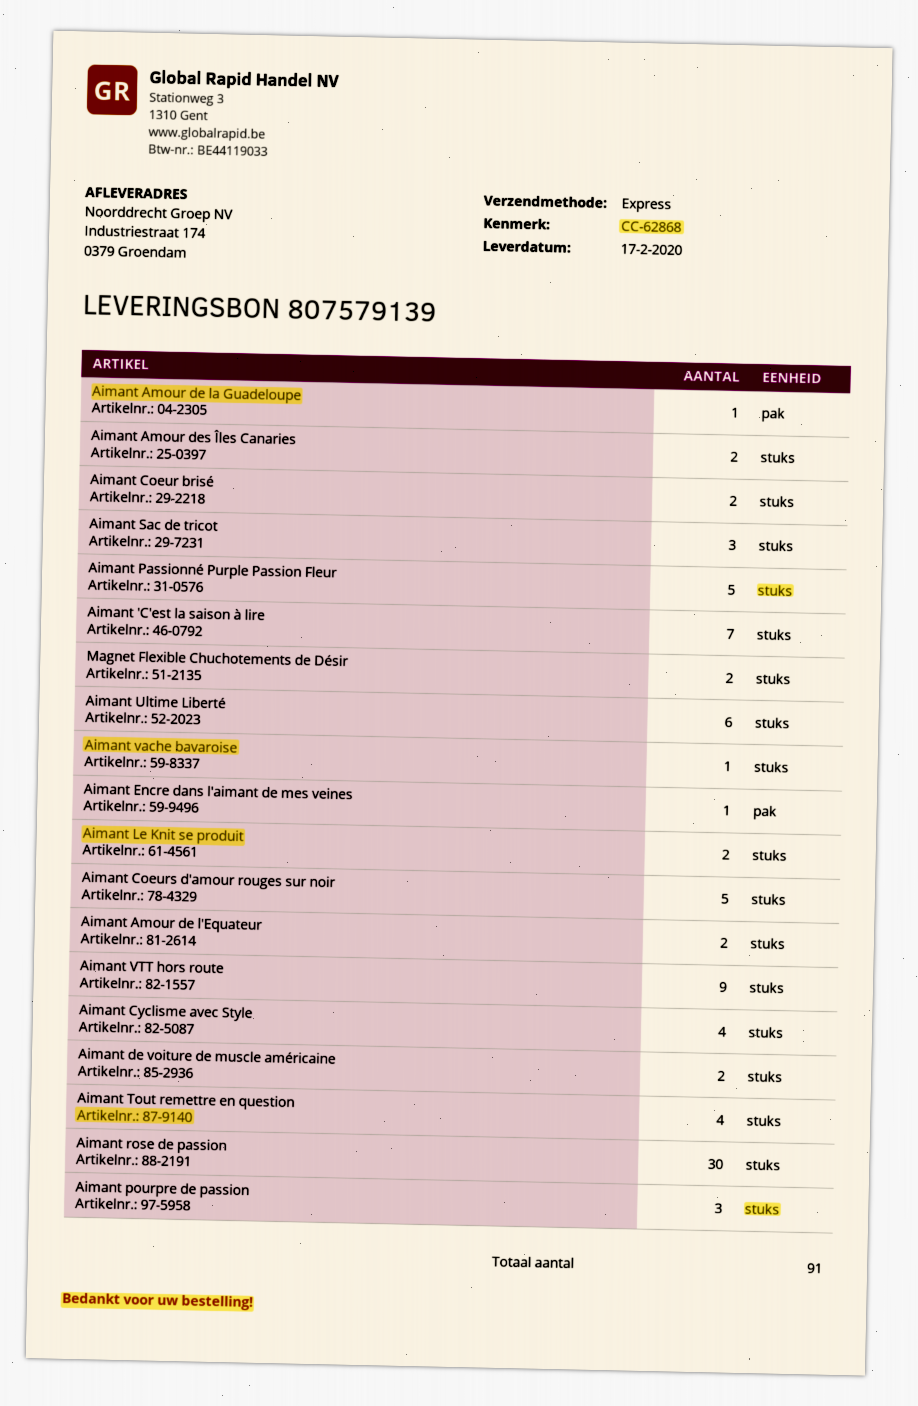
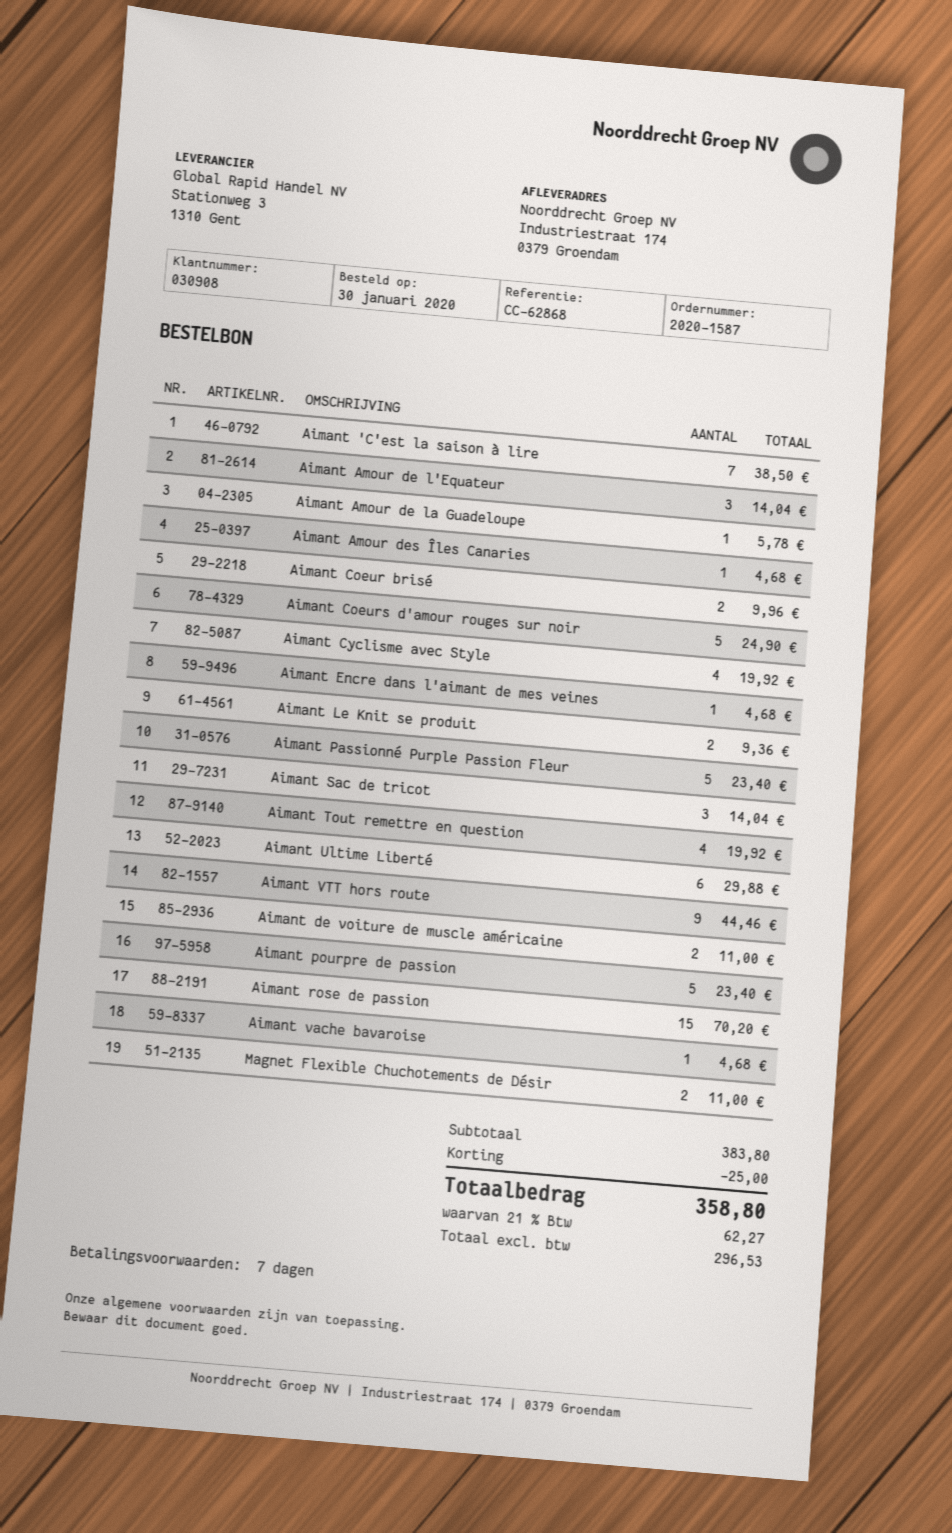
Aimant Amour des Îles Canaries: 2 -> 1
Aimant Amour de l'Equateur: 2 -> 3
Aimant rose de passion: 30 -> 15
Aimant pourpre de passion: 3 -> 5

